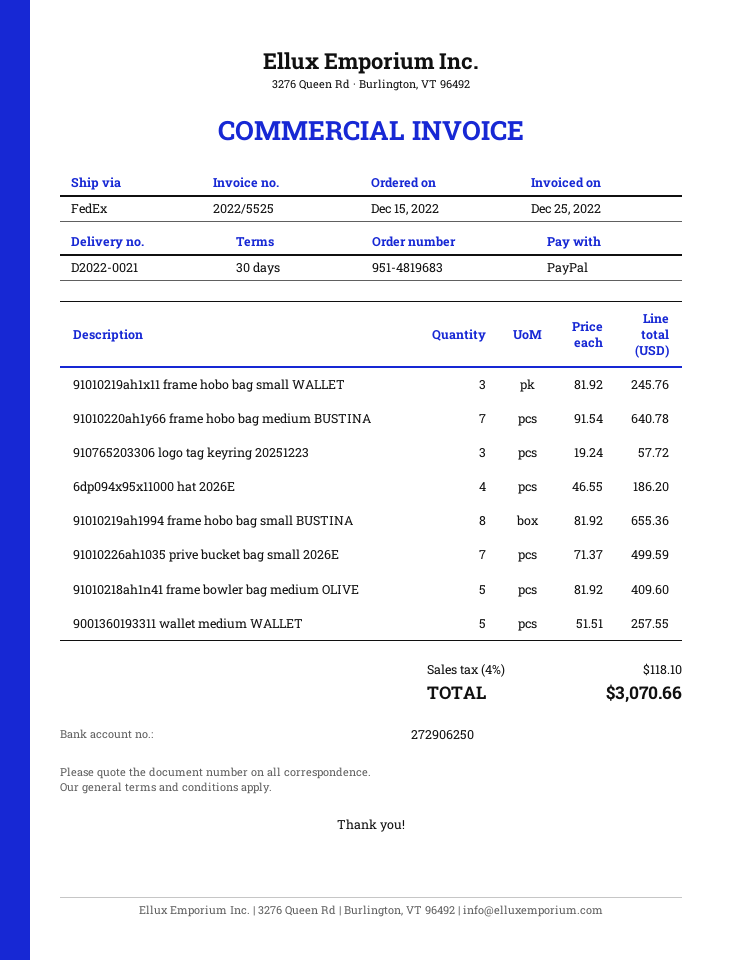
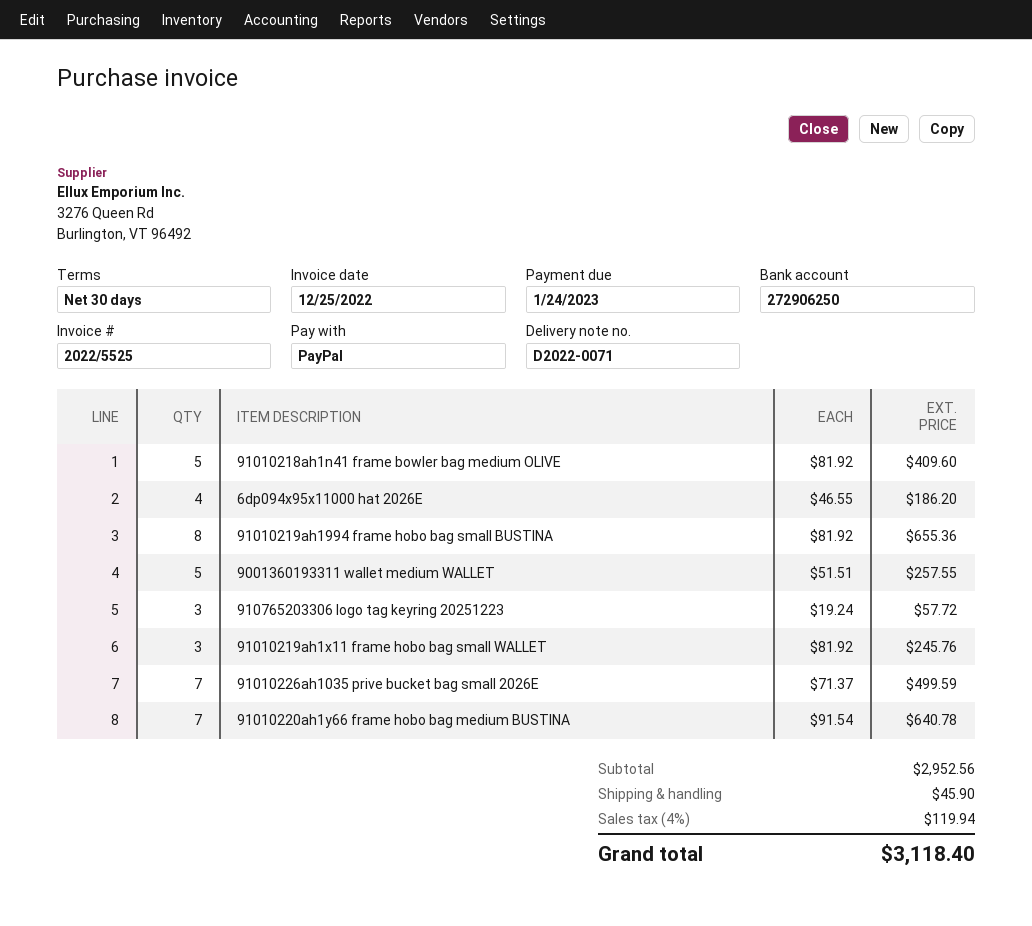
delivery note number: D2022-0021 -> D2022-0071
shipping: none -> 45.90
tax: 4% = 118.10 -> 4% = 119.94
total: 3070.66 -> 3118.40

